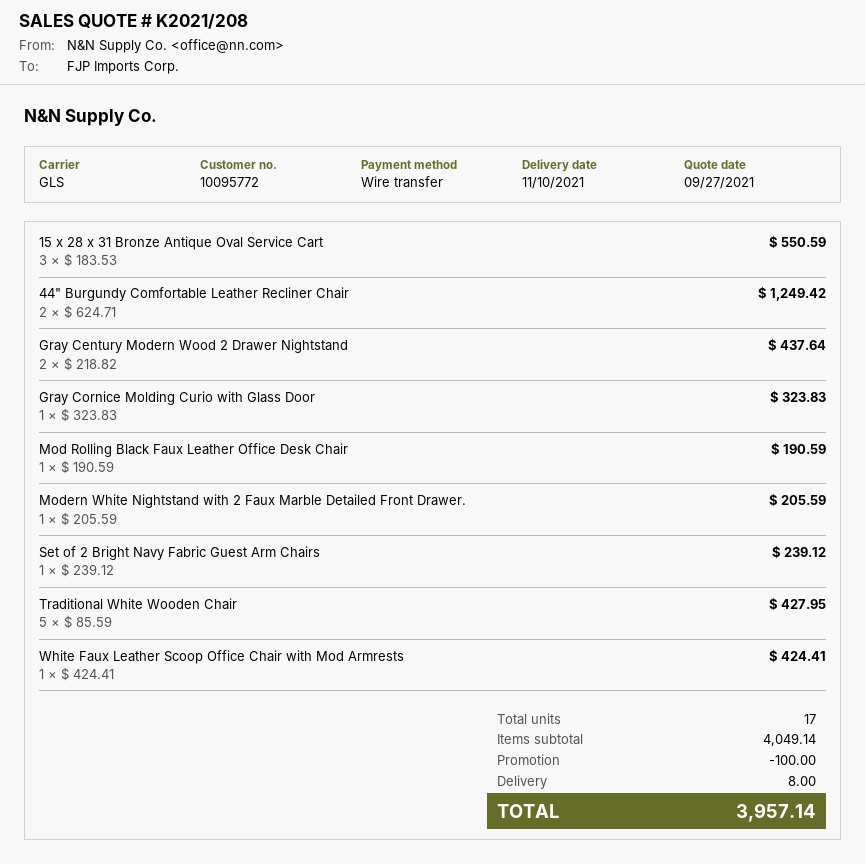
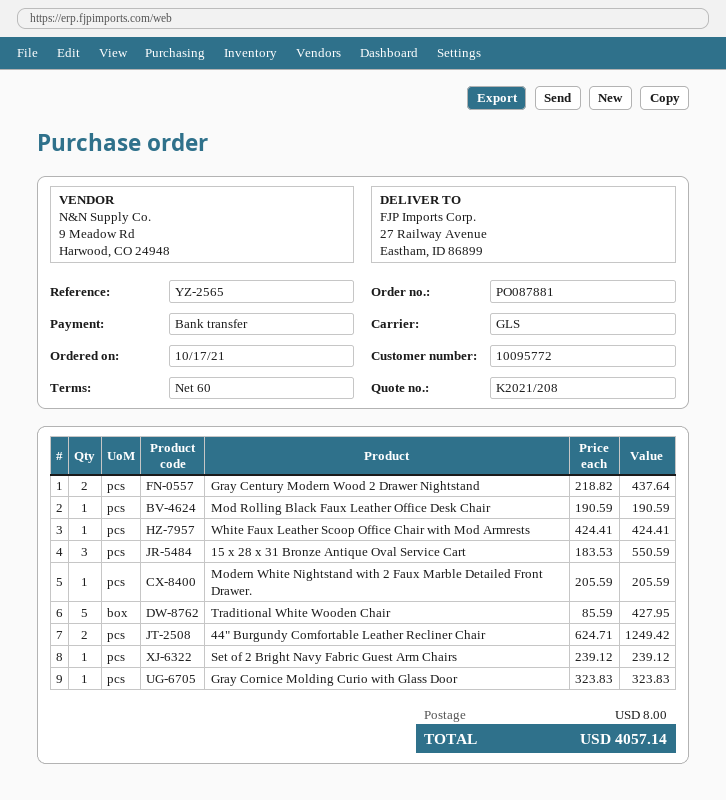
discount: 100.00 -> none
total: 3957.14 -> 4057.14

